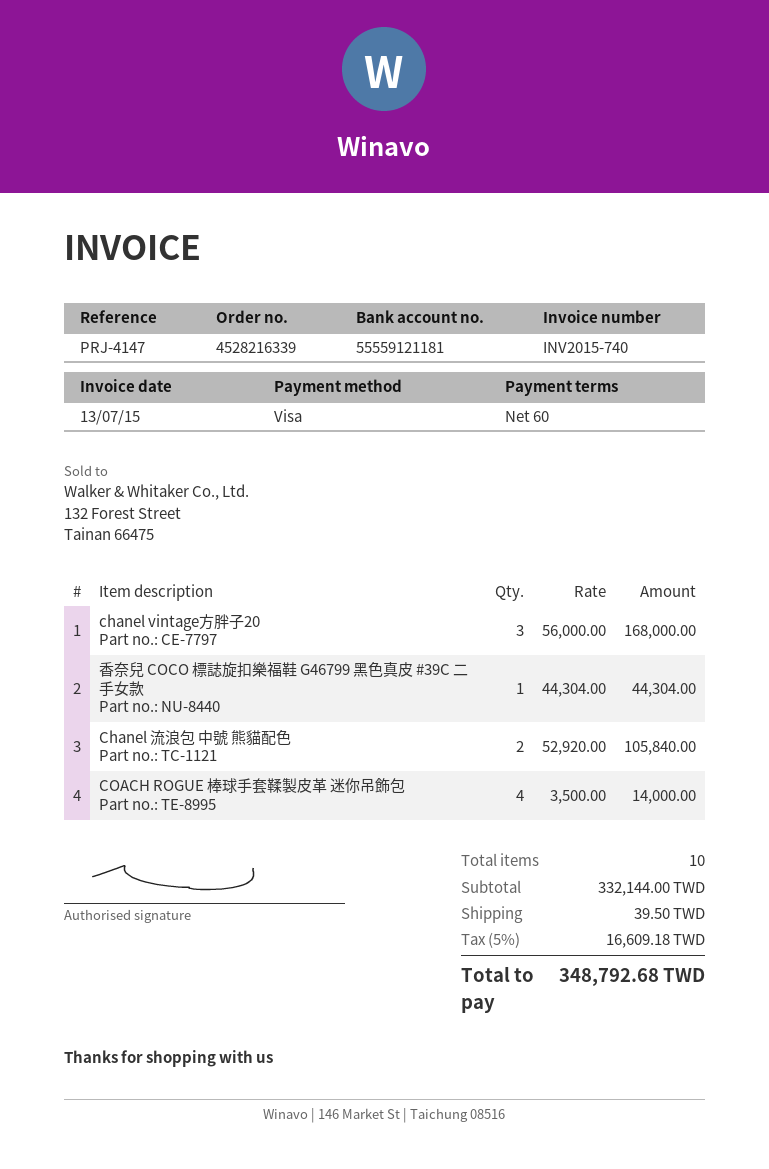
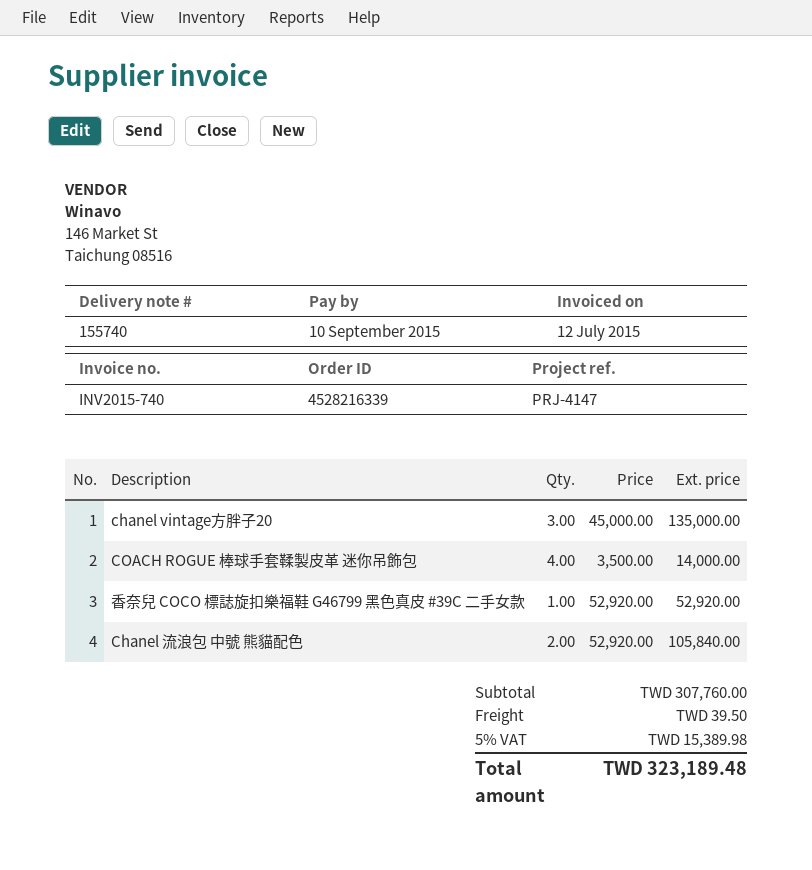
invoice date: 2015-07-13 -> 2015-07-12
chanel vintage方胖子20: 3 x 56000.00 = 168000.00 -> 3 x 45000.00 = 135000.00
香奈兒 COCO 標誌旋扣樂福鞋 G46799 黑色真皮 #39C 二手女款: 1 x 44304.00 = 44304.00 -> 1 x 52920.00 = 52920.00
subtotal: 332144.00 -> 307760.00
tax: 5% = 16609.18 -> 5% = 15389.98
total: 348792.68 -> 323189.48

